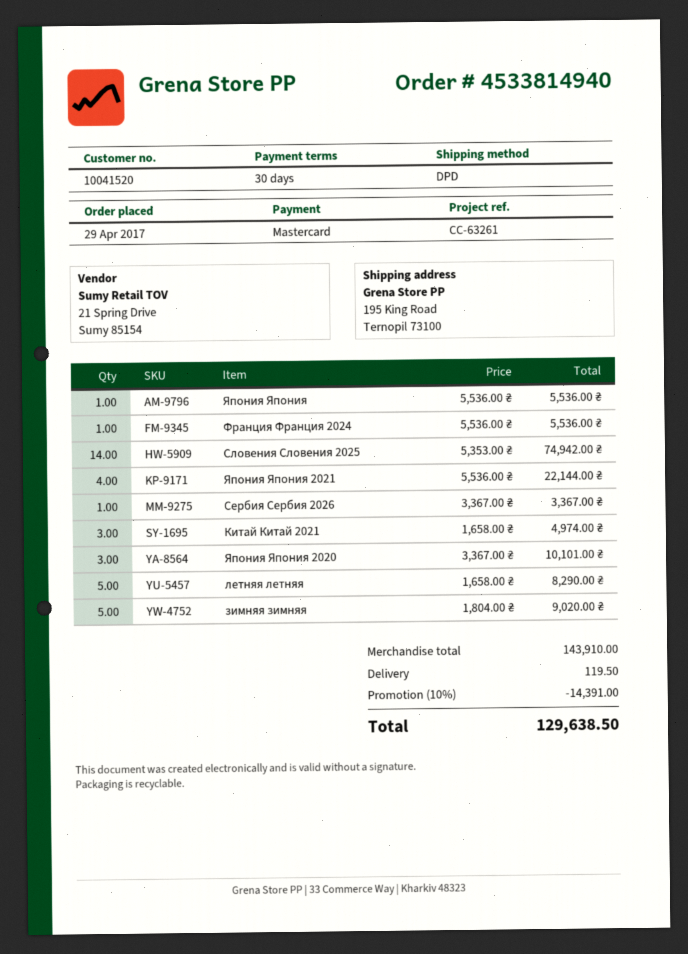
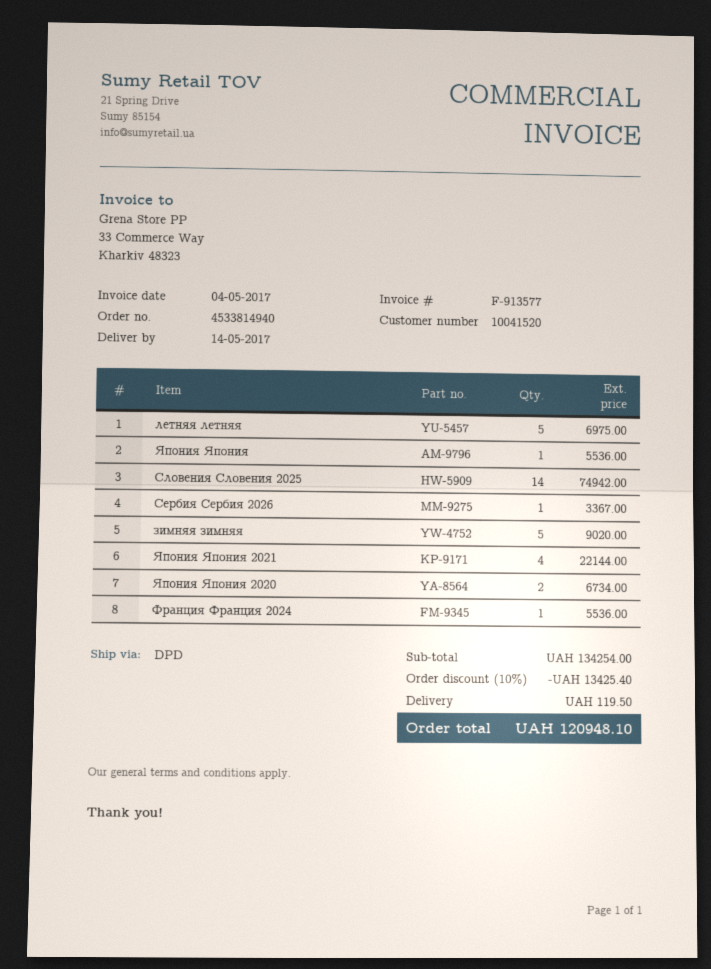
Китай Китай 2021: 3 for 4974.00 -> none
Япония Япония 2020: 3 for 10101.00 -> 2 for 6734.00
летняя летняя: 5 for 8290.00 -> 5 for 6975.00
subtotal: 143910.00 -> 134254.00
discount: 10% = 14391.00 -> 10% = 13425.40
total: 129638.50 -> 120948.10

